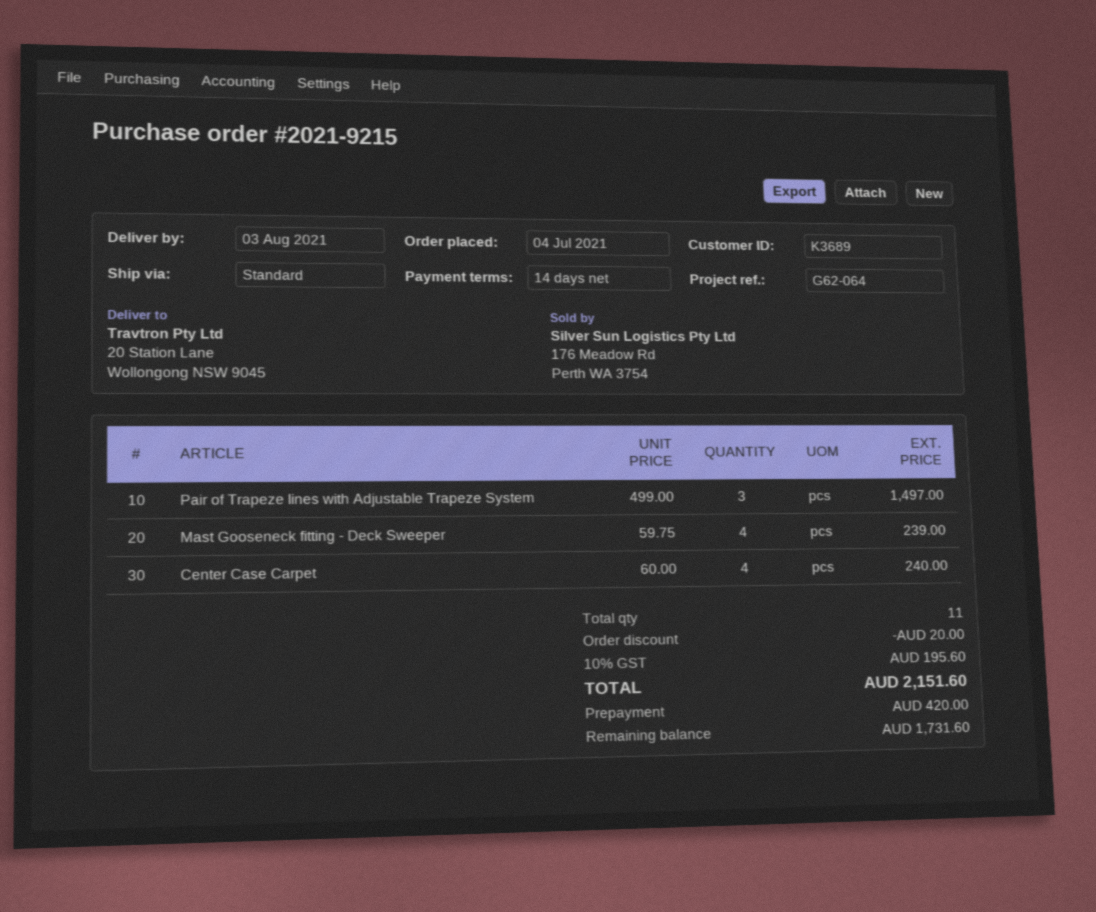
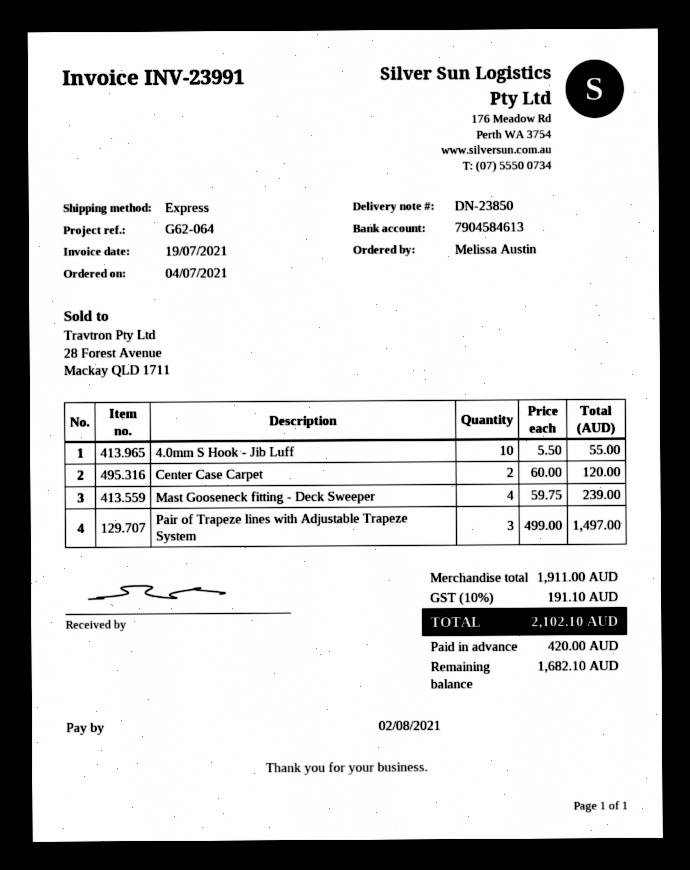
shipping method: standard -> express
Center Case Carpet: 4 x 60.00 = 240.00 -> 2 x 60.00 = 120.00
4.0mm S Hook - Jib Luff: none -> 10 x 5.50 = 55.00
discount: 20.00 -> none
tax: 10% = 195.60 -> 10% = 191.10
total: 2151.60 -> 2102.10
balance: 1731.60 -> 1682.10

